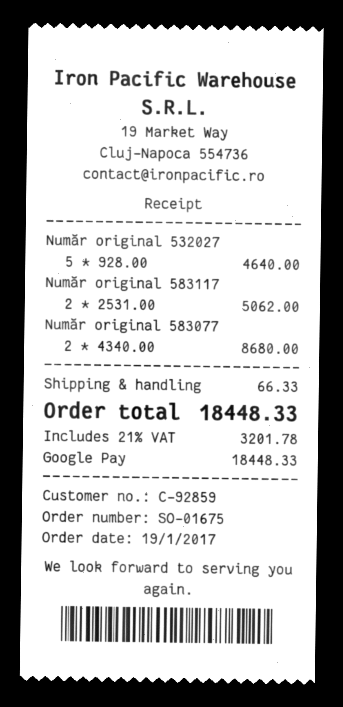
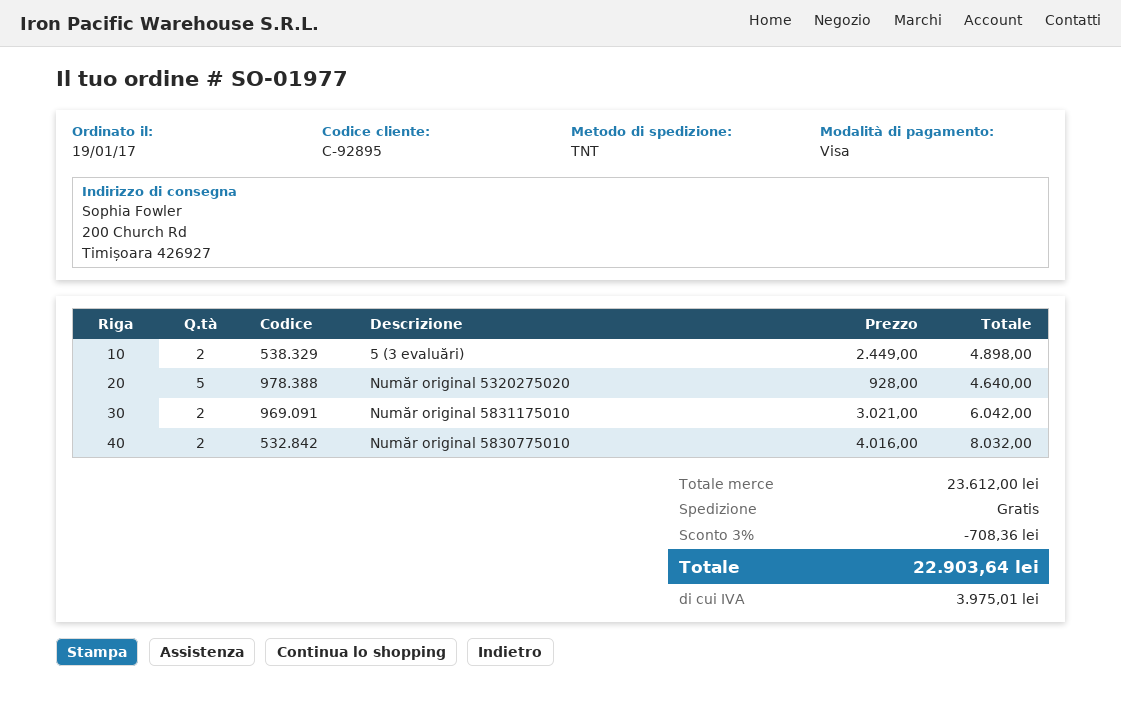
order number: SO-01675 -> SO-01977
customer number: C-92859 -> C-92895
payment method: Google Pay -> Visa
Număr original 583117: 2 x 2531.00 = 5062.00 -> 2 x 3021.00 = 6042.00
Număr original 583077: 2 x 4340.00 = 8680.00 -> 2 x 4016.00 = 8032.00
5 (3 evaluări): none -> 2 x 2449.00 = 4898.00
discount: none -> 3% = 708.36
shipping: 66.33 -> 0.00
tax: 3201.78 -> 3975.01
total: 18448.33 -> 22903.64

